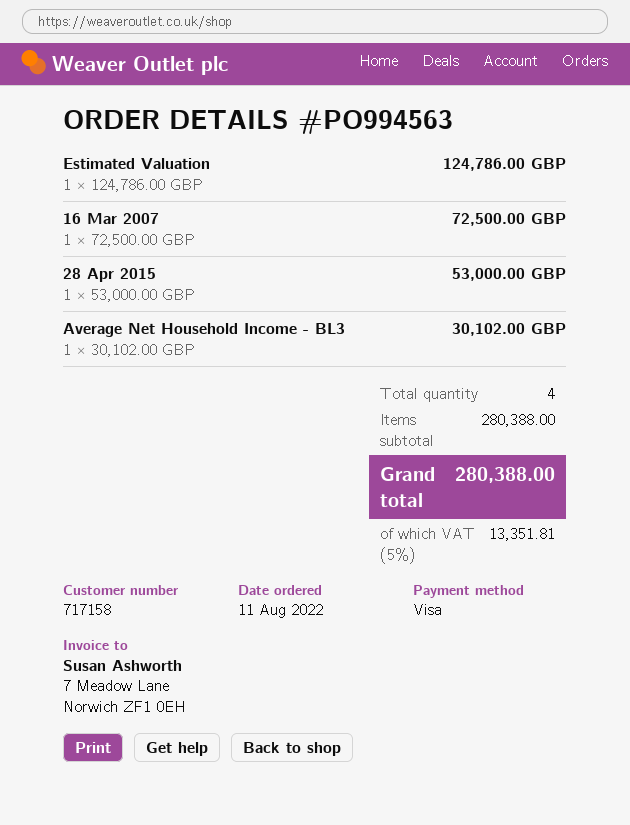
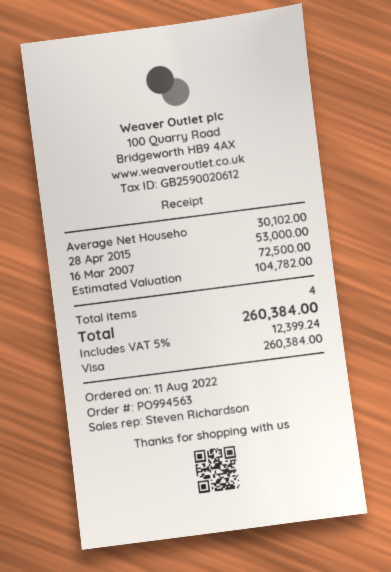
Estimated Valuation: 1 x 124786.00 = 124786.00 -> 1 x 104782.00 = 104782.00
tax: 5% = 13351.81 -> 5% = 12399.24
total: 280388.00 -> 260384.00

